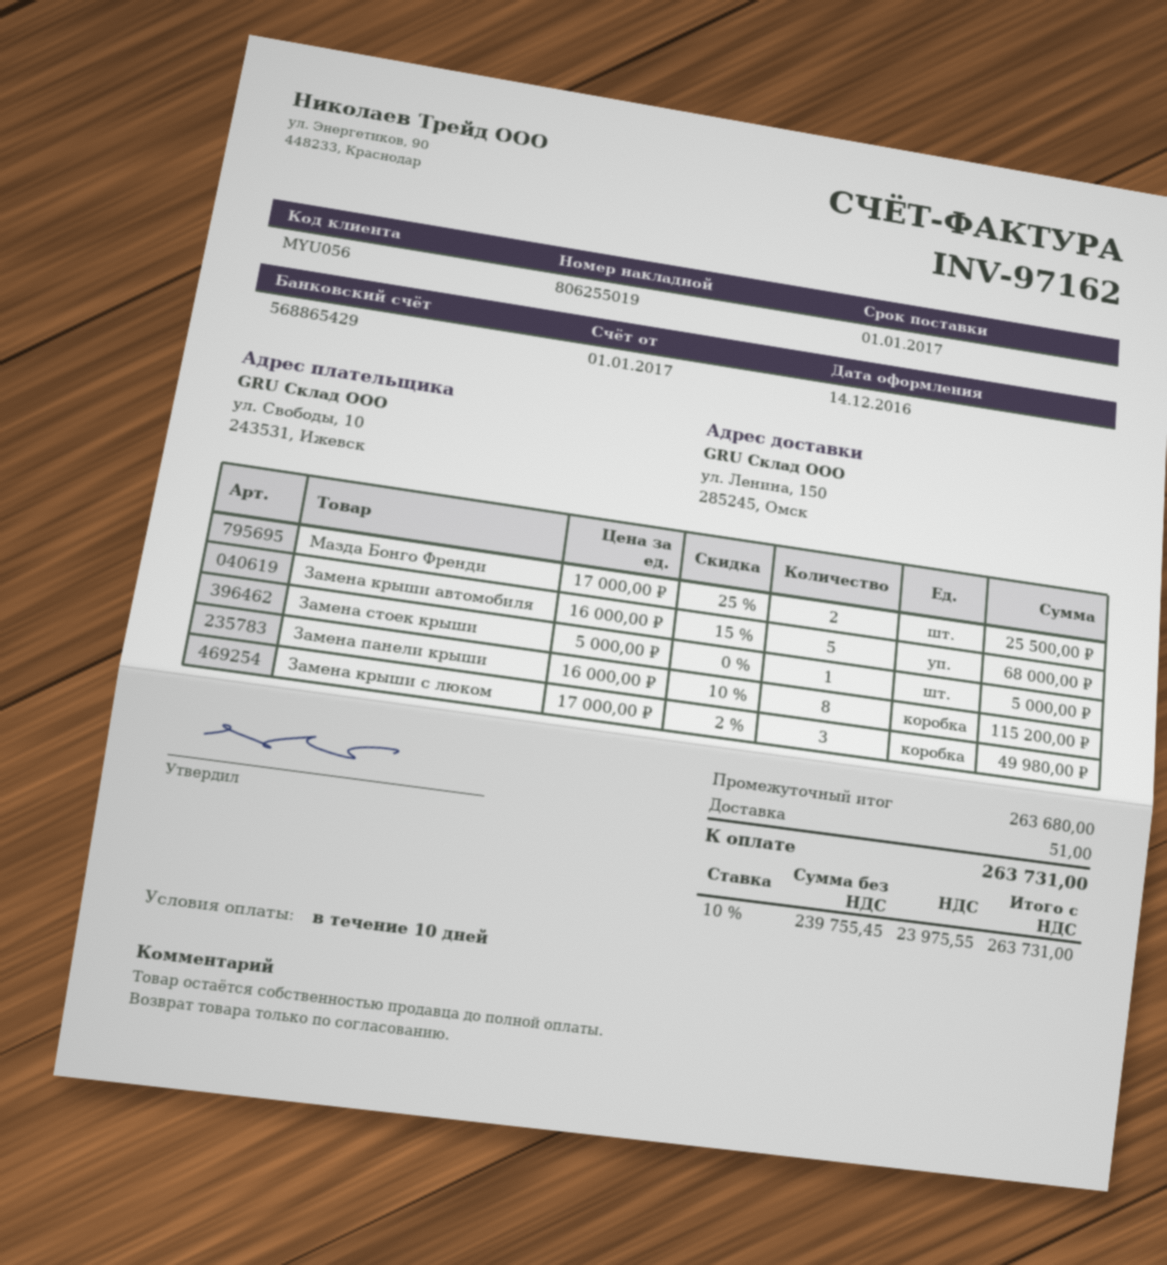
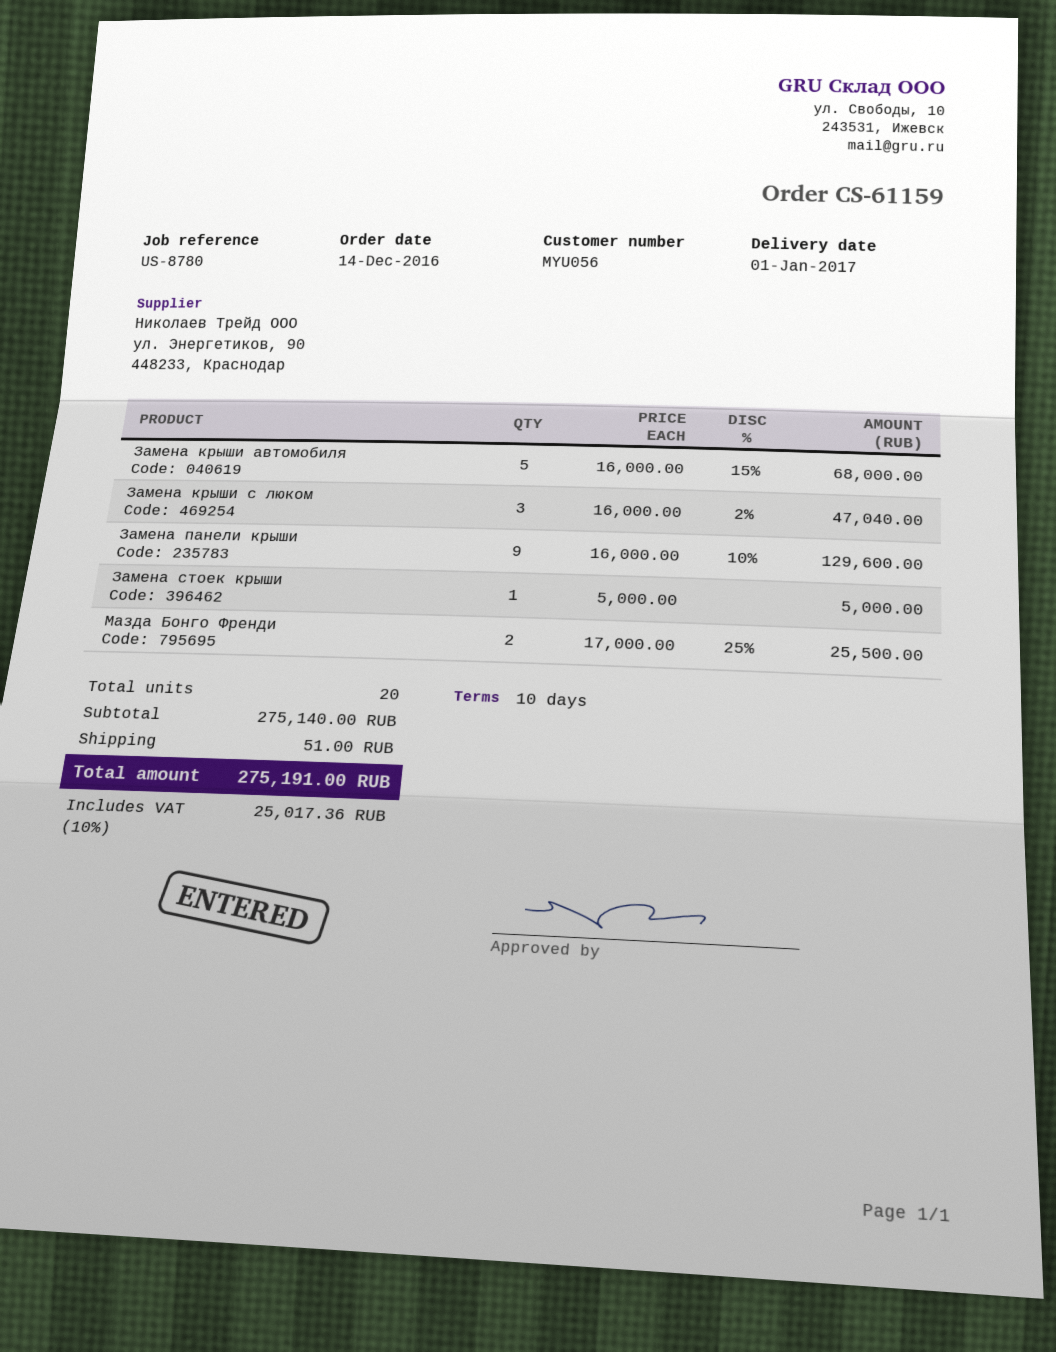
Замена панели крыши: 8 x 16000.00 - 10% = 115200.00 -> 9 x 16000.00 - 10% = 129600.00
Замена крыши с люком: 3 x 17000.00 - 2% = 49980.00 -> 3 x 16000.00 - 2% = 47040.00
subtotal: 263680.00 -> 275140.00
tax: 10% = 23975.55 -> 10% = 25017.36
total: 263731.00 -> 275191.00

